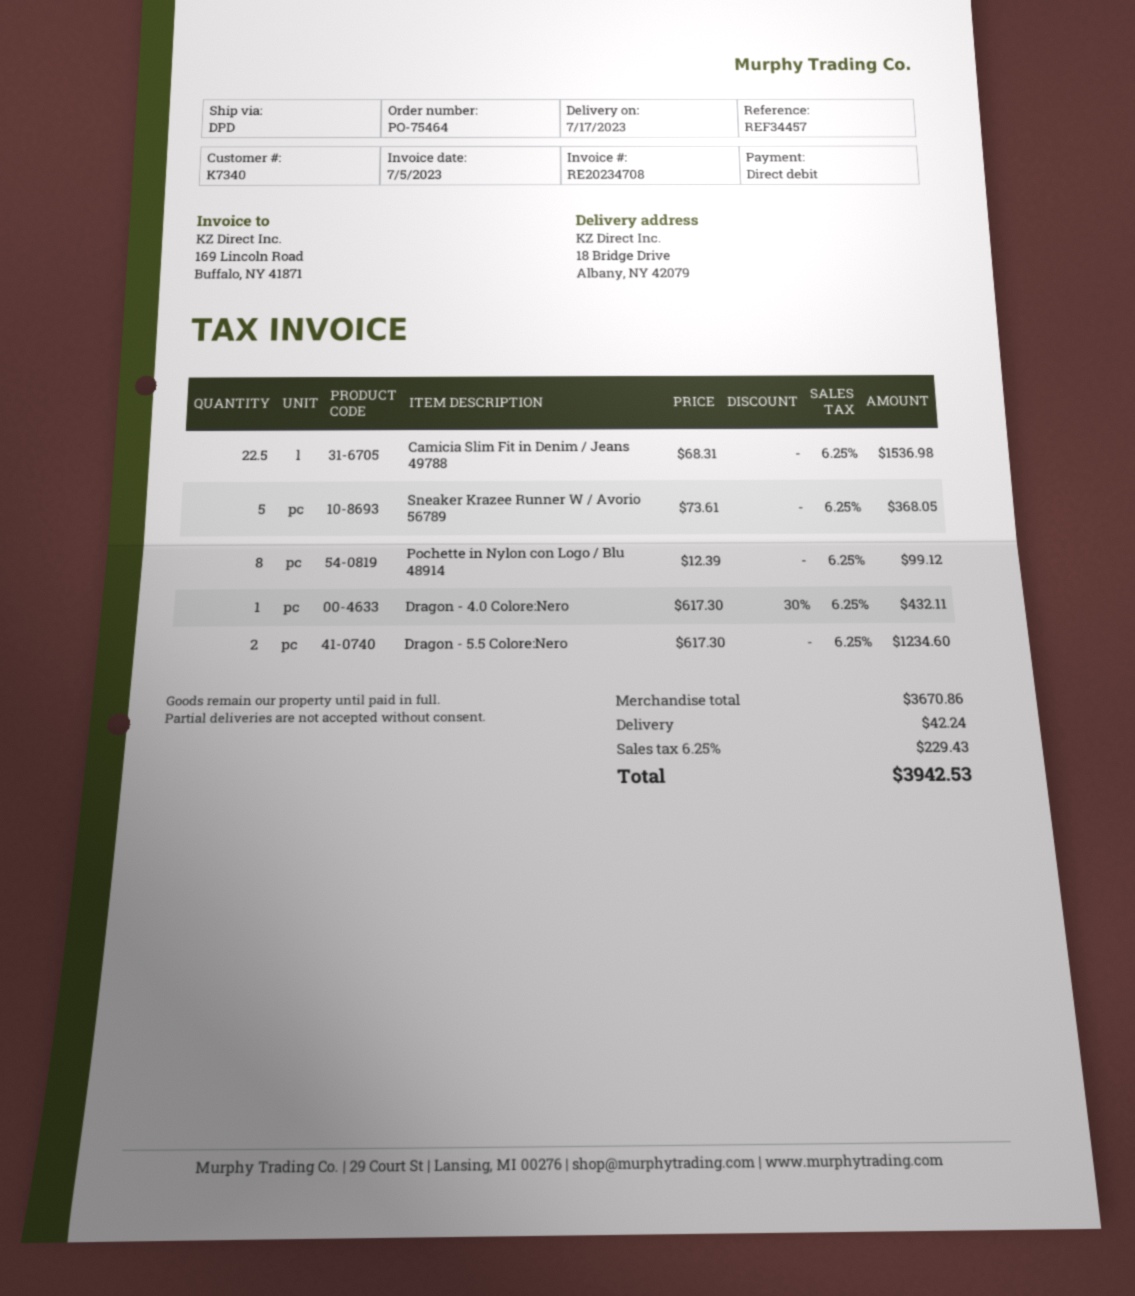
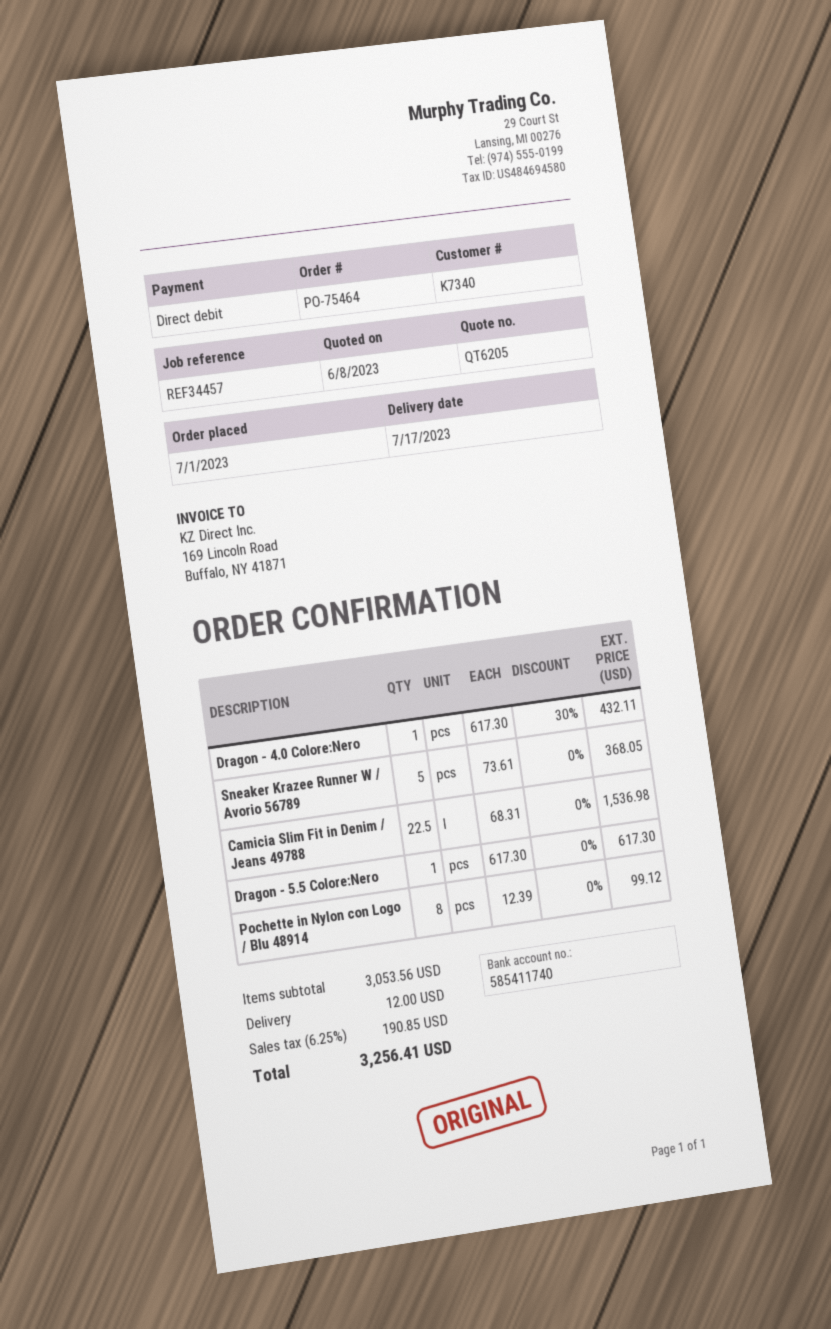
Dragon - 5.5 Colore:Nero: 2 x 617.30 = 1234.60 -> 1 x 617.30 = 617.30
subtotal: 3670.86 -> 3053.56
shipping: 42.24 -> 12.00
tax: 6.25% = 229.43 -> 6.25% = 190.85
total: 3942.53 -> 3256.41

